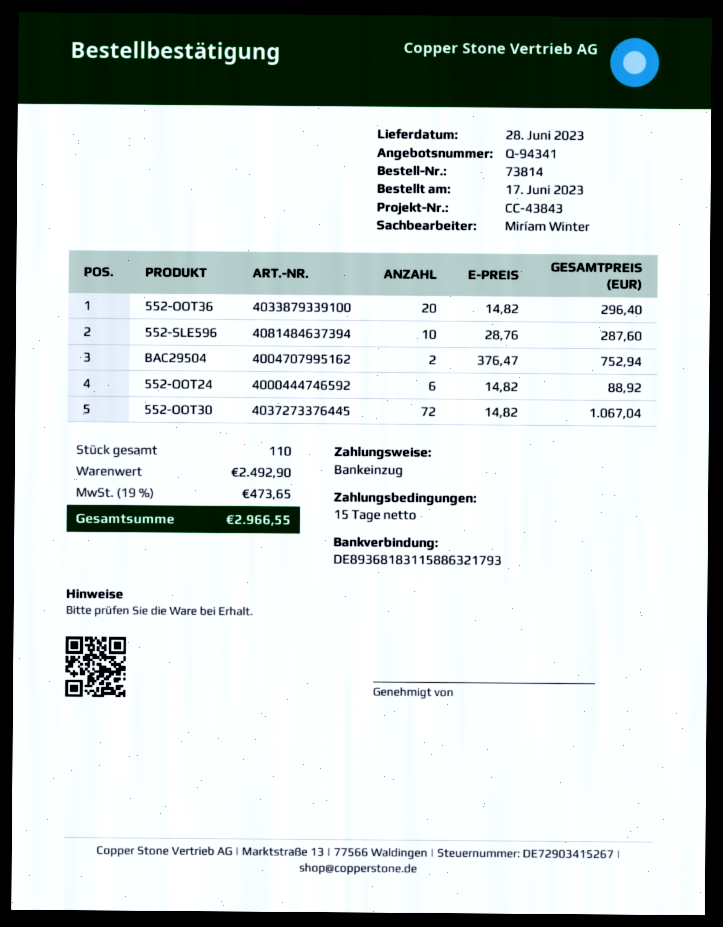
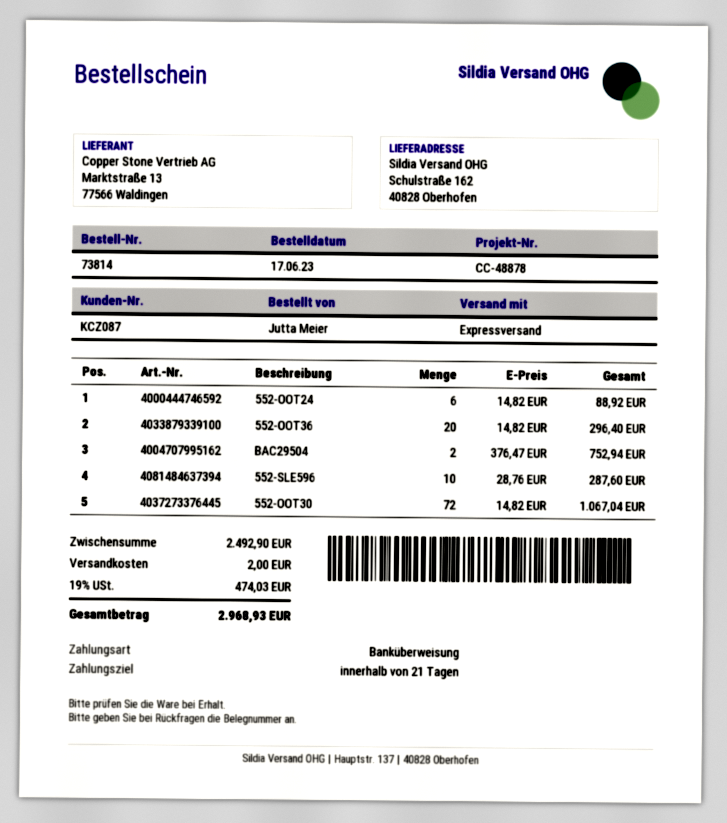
payment terms: 15 days -> 21 days
reference: CC-43843 -> CC-48878
payment method: direct debit -> bank transfer
shipping: none -> 2.00
tax: 19% = 473.65 -> 19% = 474.03
total: 2966.55 -> 2968.93

